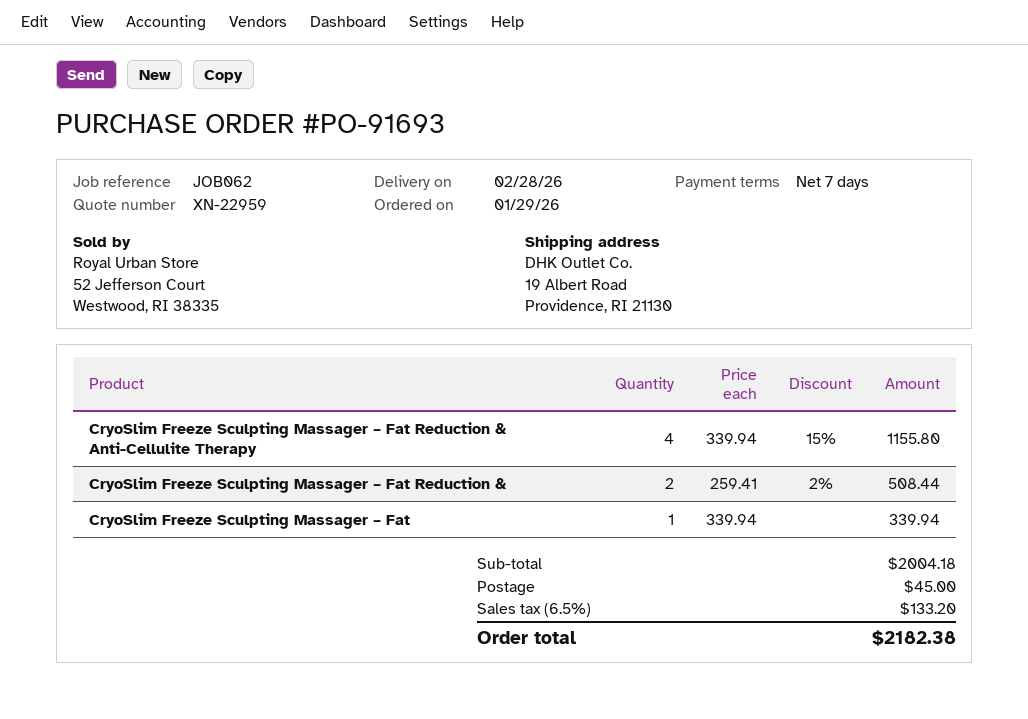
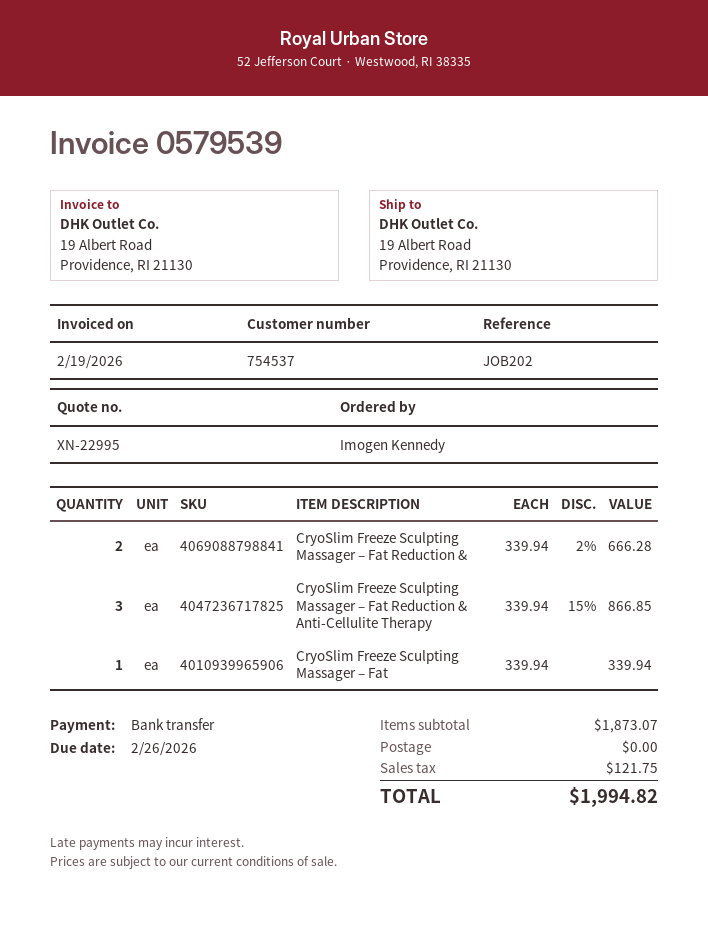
quote number: XN-22959 -> XN-22995
reference: JOB062 -> JOB202
CryoSlim Freeze Sculpting Massager – Fat Reduction & Anti-Cellulite Therapy: 4 x 339.94 - 15% = 1155.80 -> 3 x 339.94 - 15% = 866.85
CryoSlim Freeze Sculpting Massager – Fat Reduction &: 2 x 259.41 - 2% = 508.44 -> 2 x 339.94 - 2% = 666.28
subtotal: 2004.18 -> 1873.07
shipping: 45.00 -> 0.00
tax: 133.20 -> 121.75
total: 2182.38 -> 1994.82

